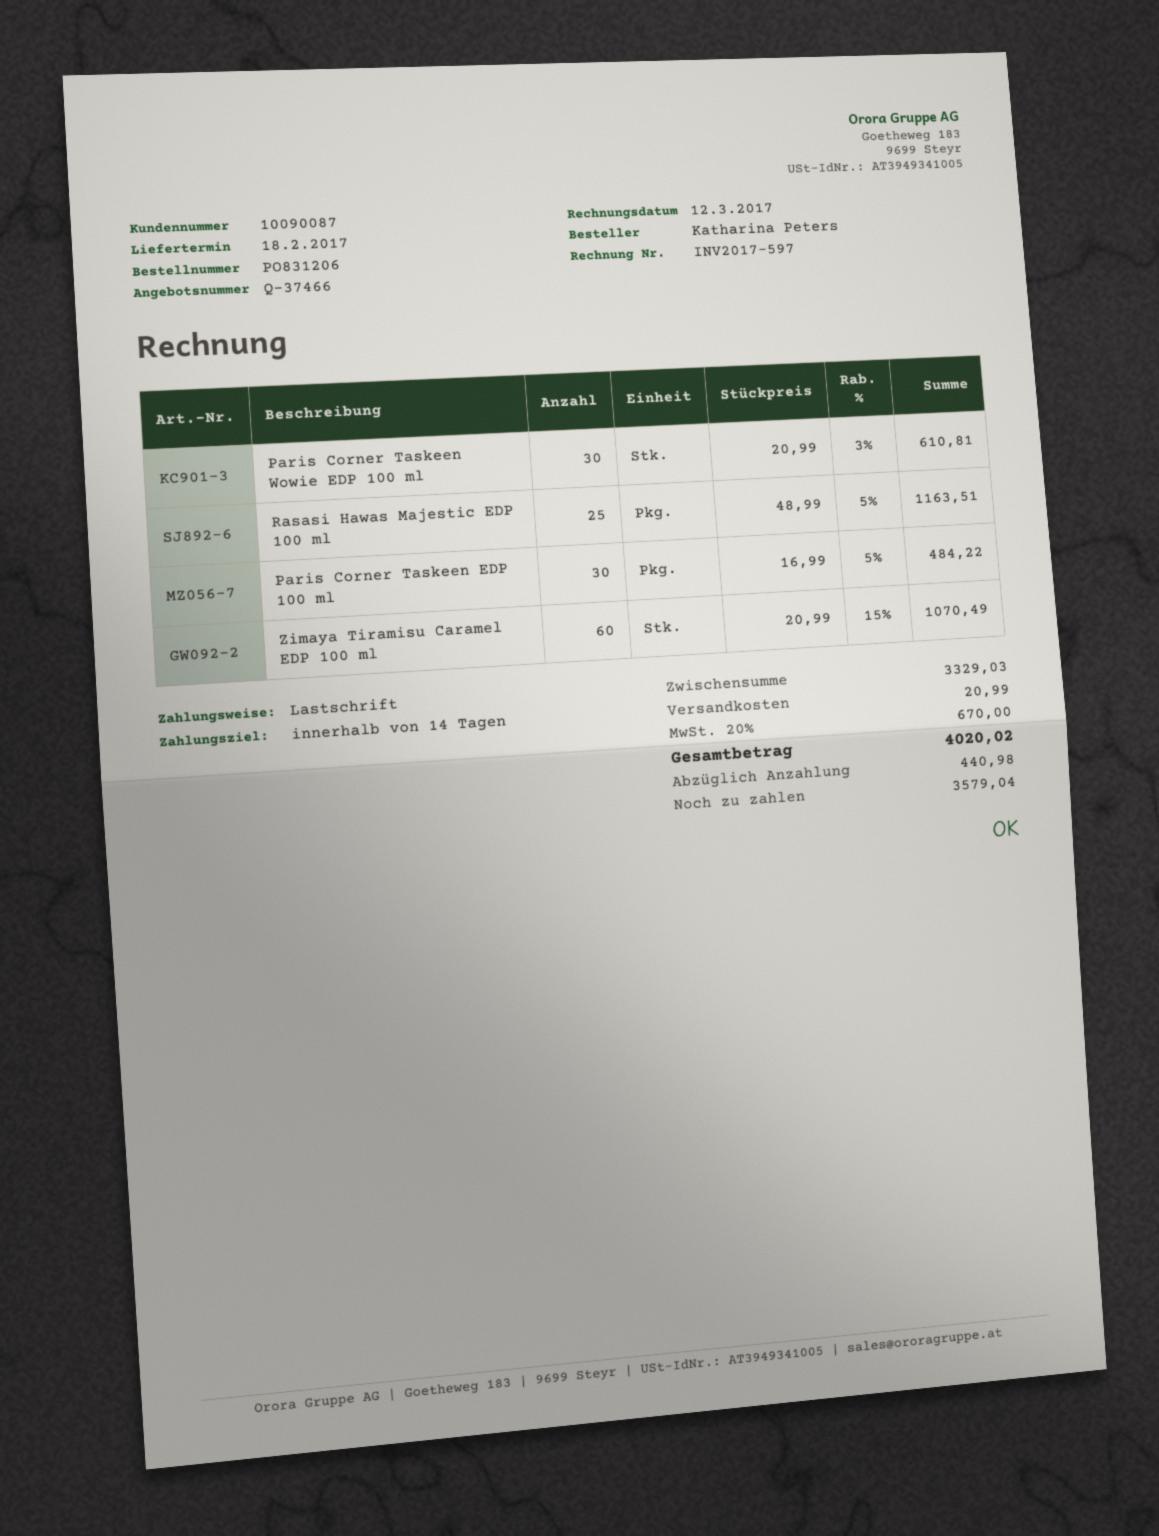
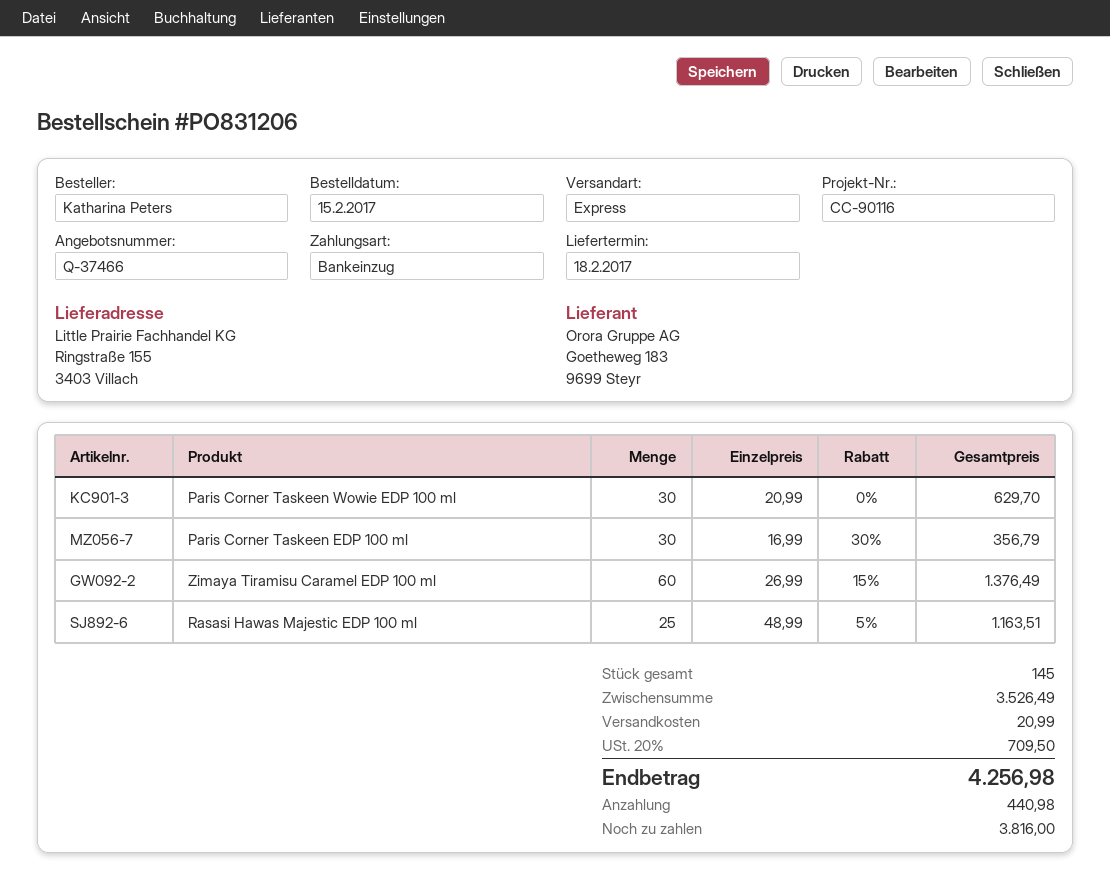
Paris Corner Taskeen Wowie EDP 100 ml: 30 x 20.99 - 3% = 610.81 -> 30 x 20.99 = 629.70
Paris Corner Taskeen EDP 100 ml: 30 x 16.99 - 5% = 484.22 -> 30 x 16.99 - 30% = 356.79
Zimaya Tiramisu Caramel EDP 100 ml: 60 x 20.99 - 15% = 1070.49 -> 60 x 26.99 - 15% = 1376.49
subtotal: 3329.03 -> 3526.49
tax: 20% = 670.00 -> 20% = 709.50
total: 4020.02 -> 4256.98
balance: 3579.04 -> 3816.00

